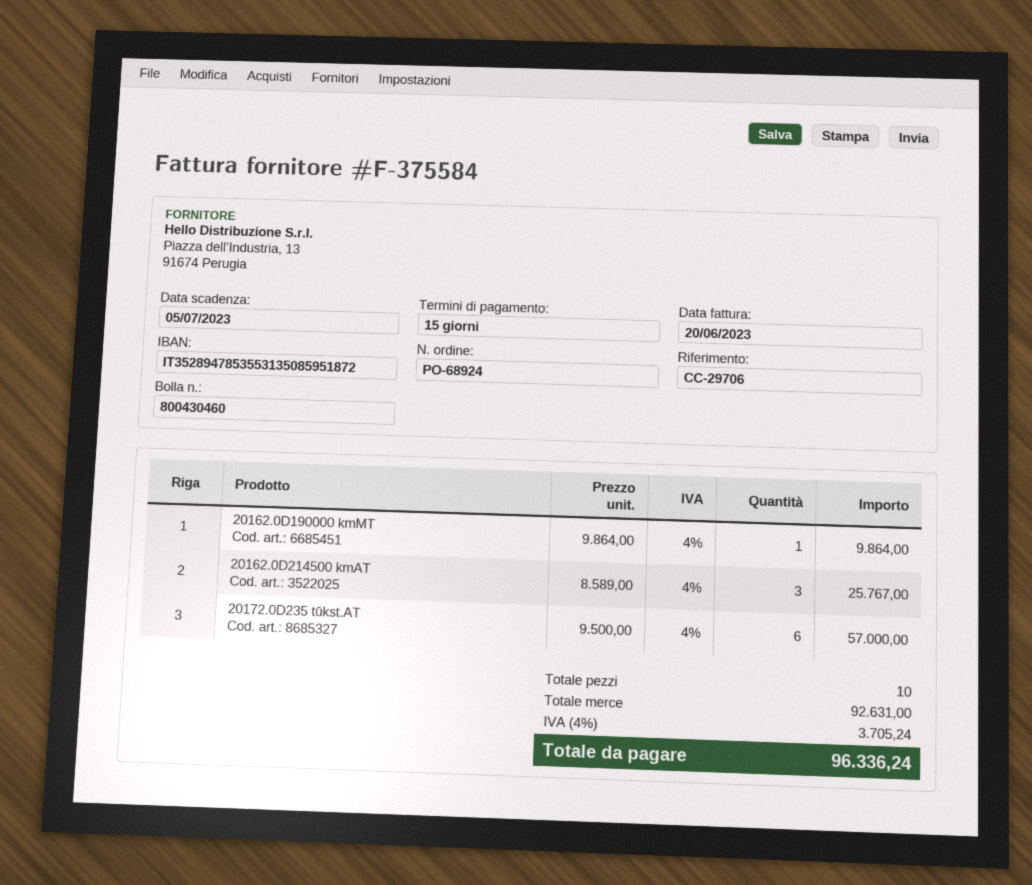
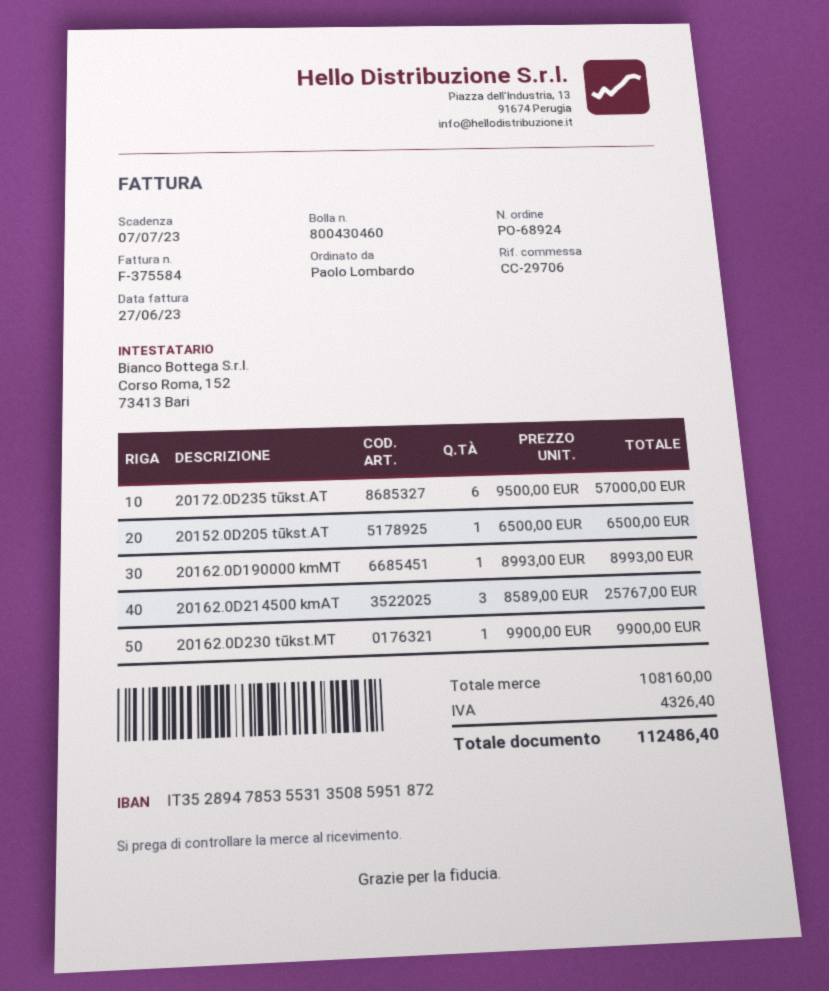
invoice date: 2023-06-20 -> 2023-06-27
due date: 2023-07-05 -> 2023-07-07
20162.0D190000 kmMT: 1 x 9864.00 = 9864.00 -> 1 x 8993.00 = 8993.00
20152.0D205 tūkst.AT: none -> 1 x 6500.00 = 6500.00
20162.0D230 tūkst.MT: none -> 1 x 9900.00 = 9900.00
subtotal: 92631.00 -> 108160.00
tax: 3705.24 -> 4326.40
total: 96336.24 -> 112486.40

